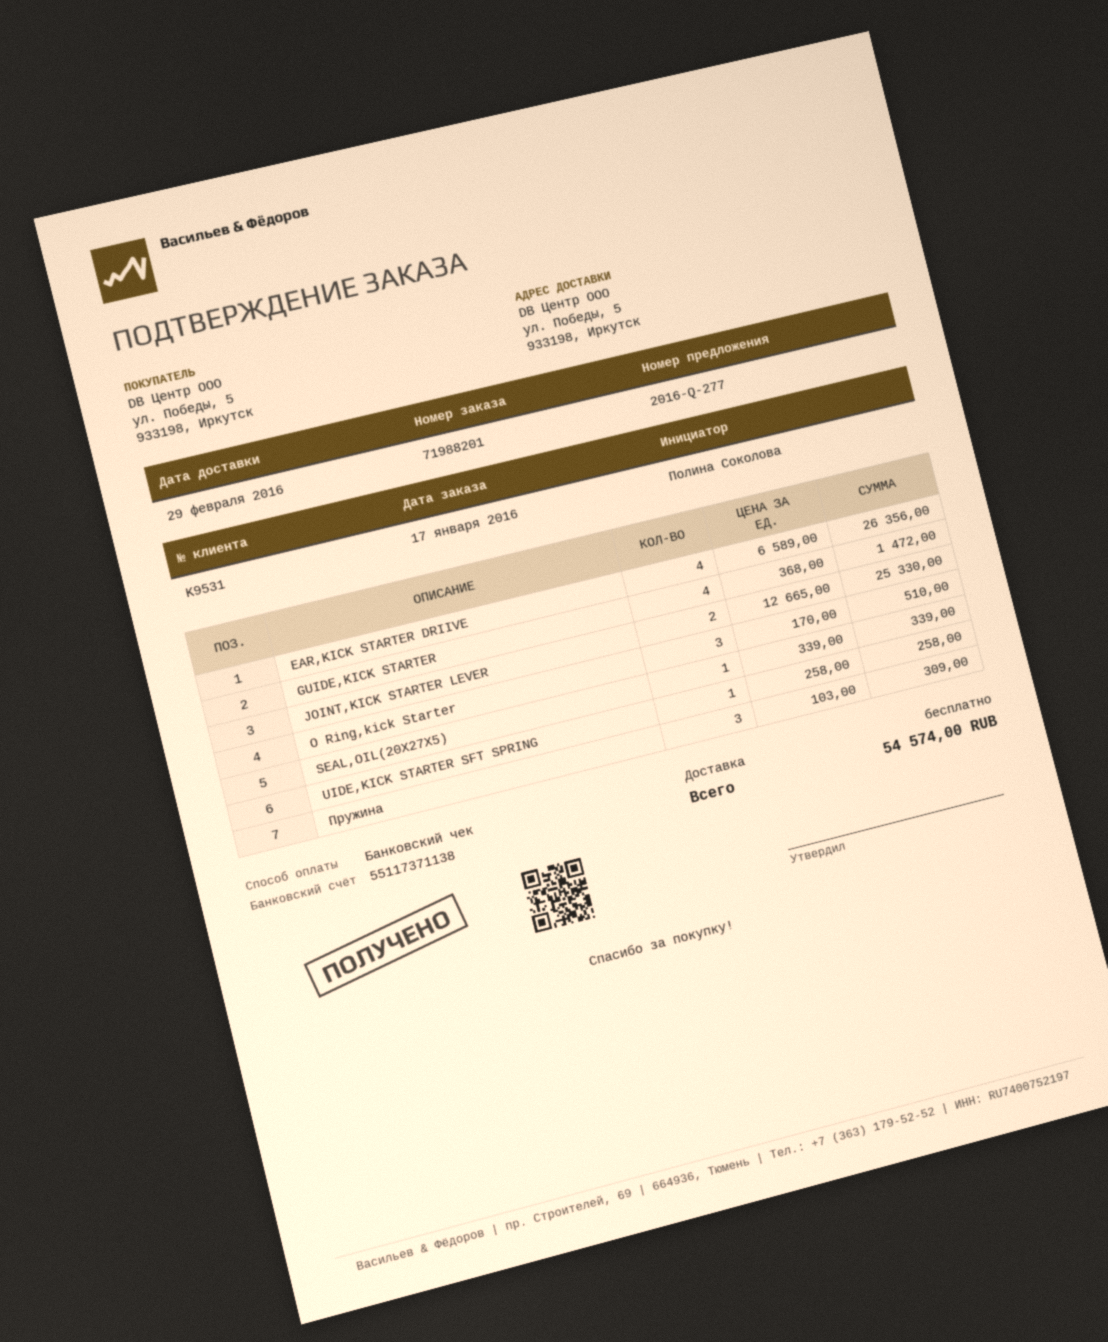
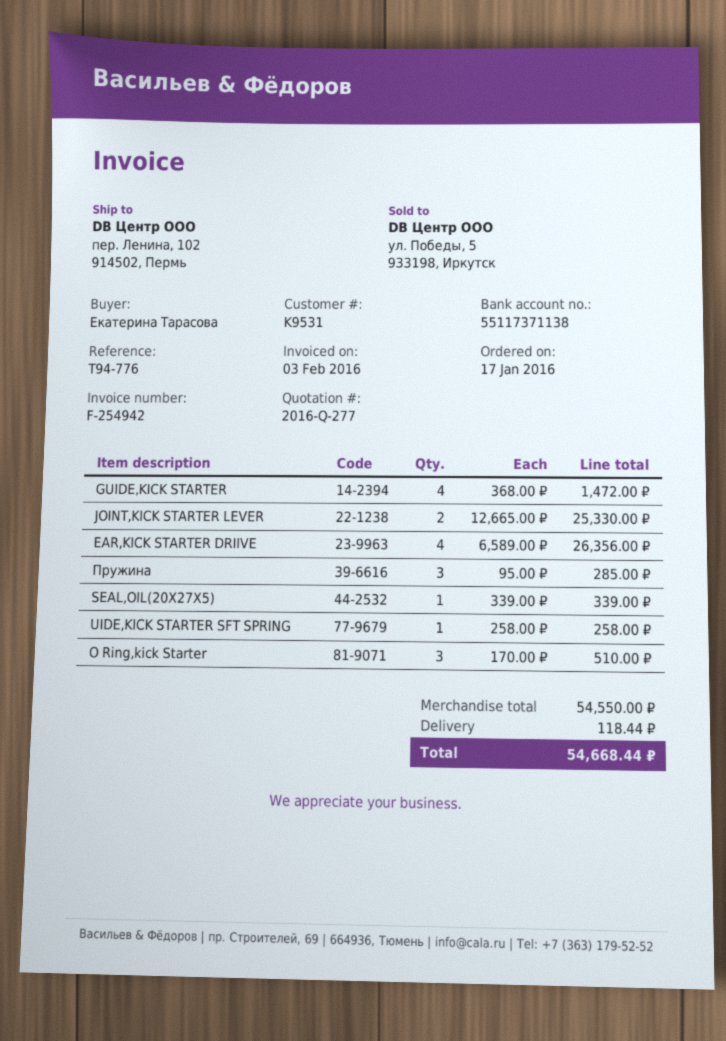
ordered by: Полина Соколова -> Екатерина Тарасова
ship to: ул. Победы, 5, 933198, Иркутск -> пер. Ленина, 102, 914502, Пермь
Пружина: 3 x 103.00 = 309.00 -> 3 x 95.00 = 285.00
shipping: 0.00 -> 118.44
total: 54574.00 -> 54668.44

